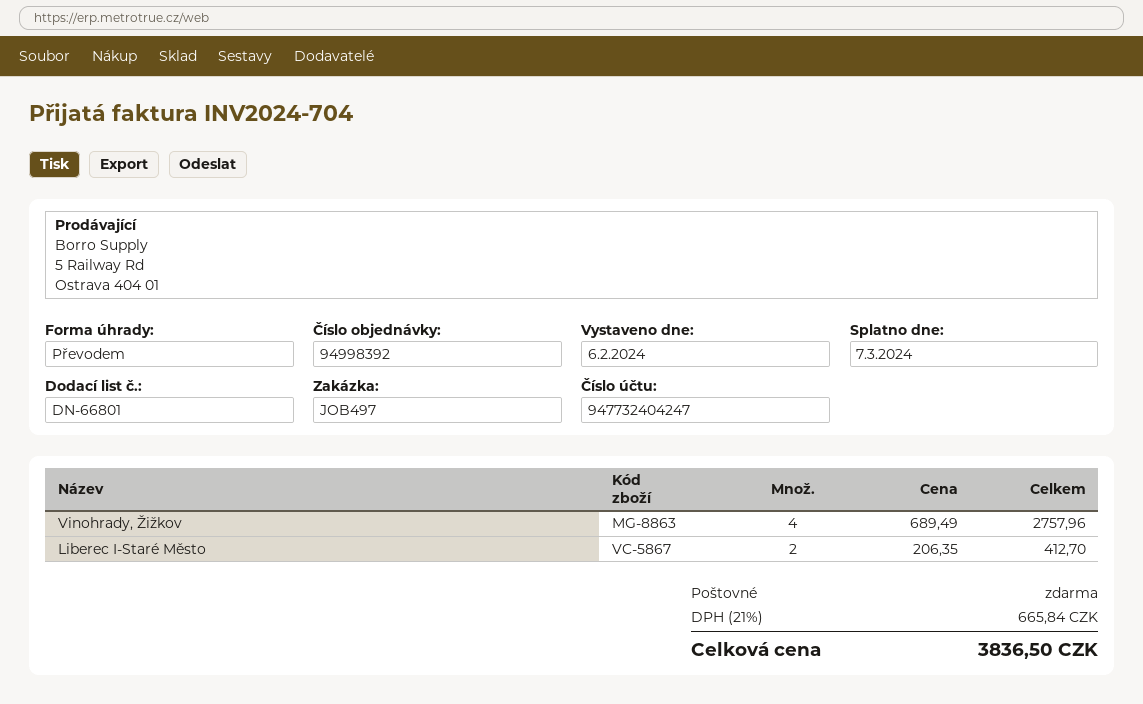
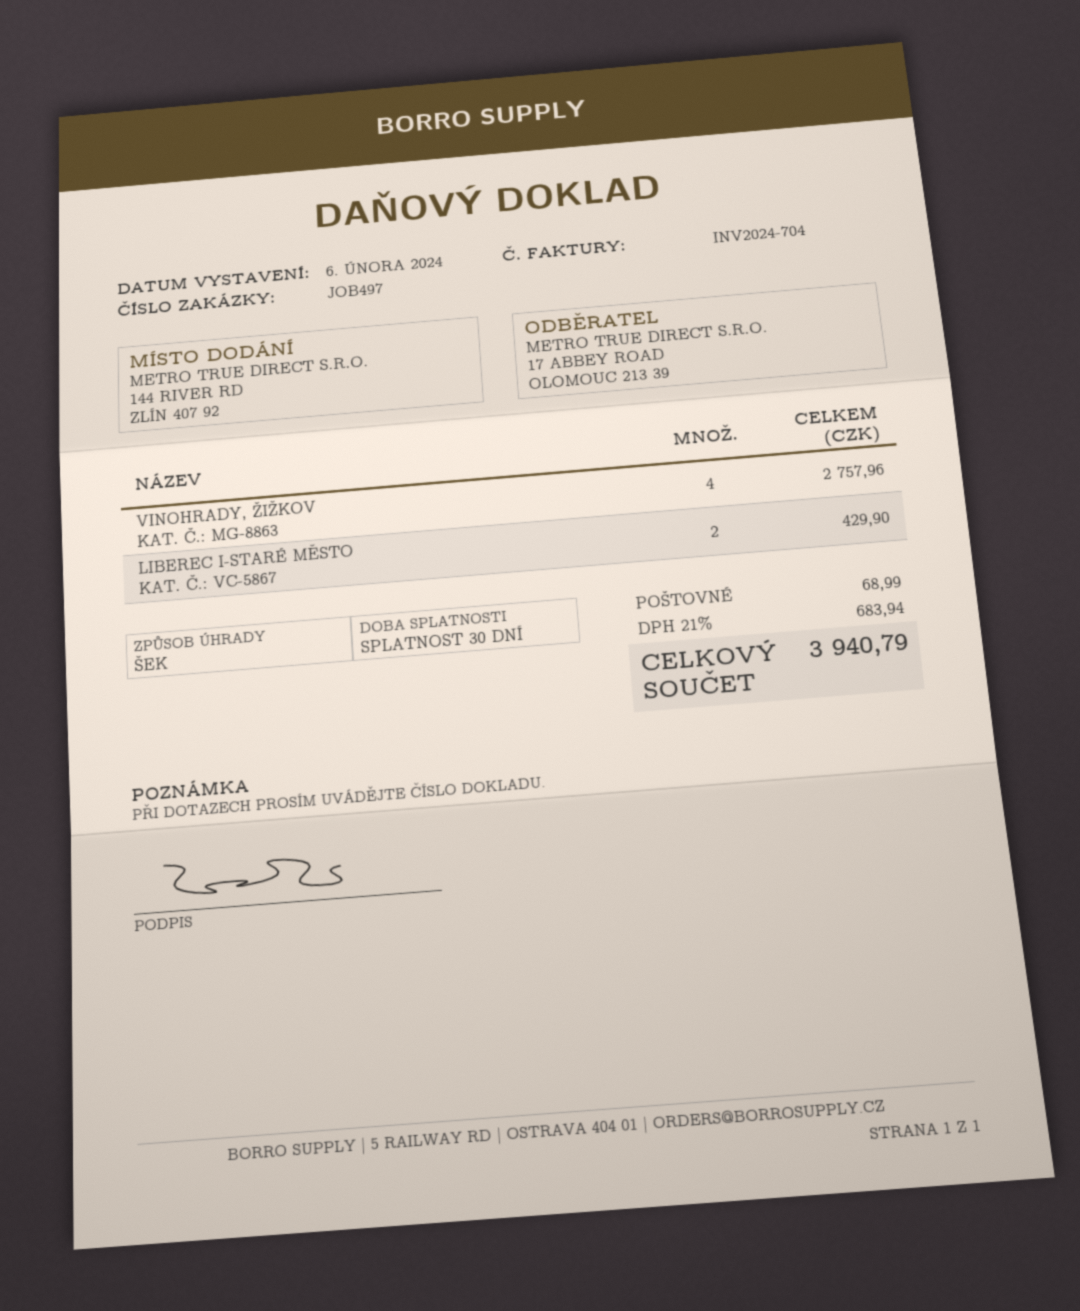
payment method: bank transfer -> cheque
Liberec I-Staré Město: 2 for 412.70 -> 2 for 429.90
shipping: 0.00 -> 68.99
tax: 21% = 665.84 -> 21% = 683.94
total: 3836.50 -> 3940.79

